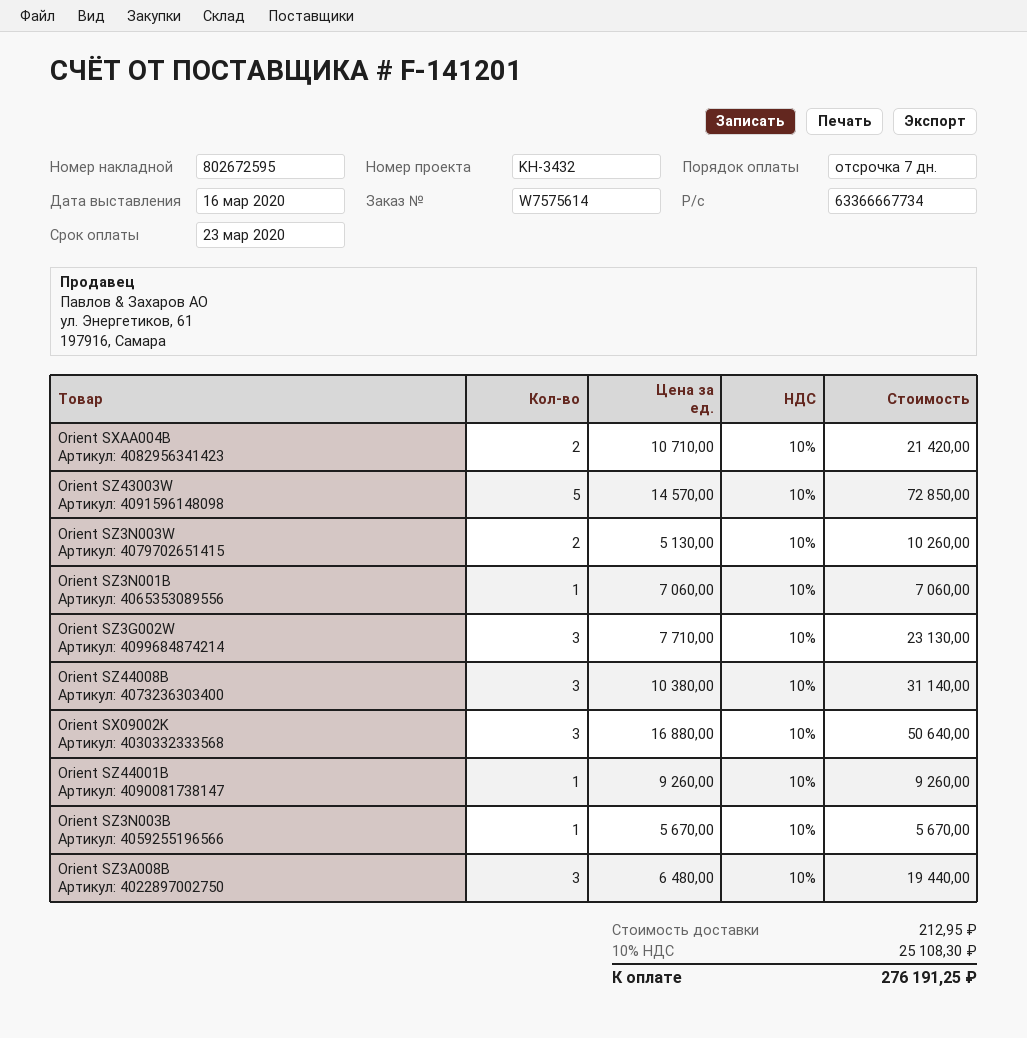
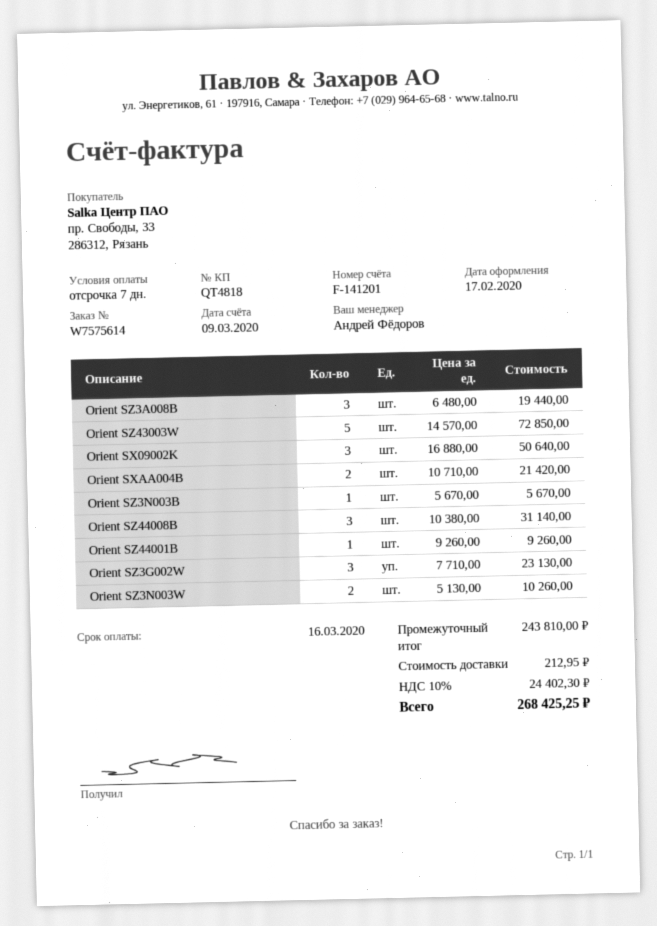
invoice date: 2020-03-16 -> 2020-03-09
due date: 2020-03-23 -> 2020-03-16
Orient SZ3N001B: 1 x 7060.00 = 7060.00 -> none
tax: 10% = 25108.30 -> 10% = 24402.30
total: 276191.25 -> 268425.25

